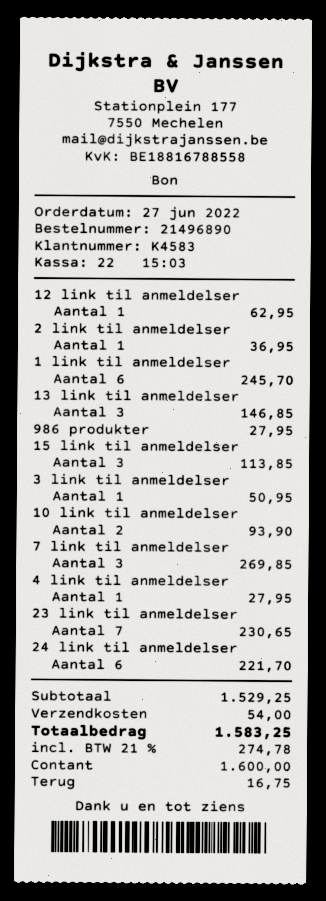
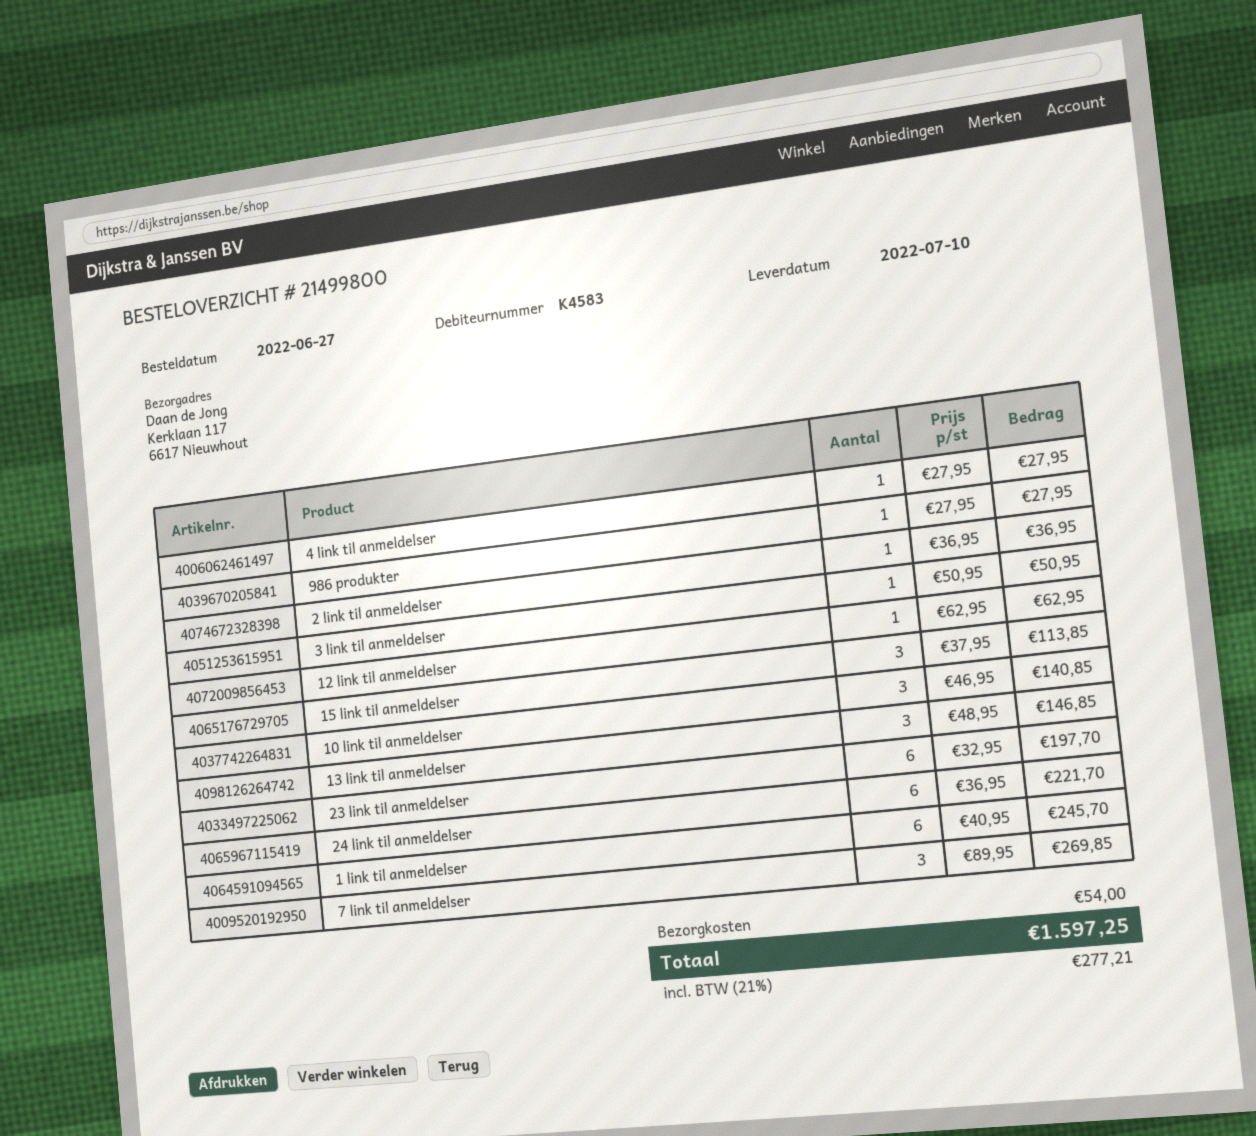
order number: 21496890 -> 21499800
10 link til anmeldelser: 2 for 93.90 -> 3 for 140.85
23 link til anmeldelser: 7 for 230.65 -> 6 for 197.70
tax: 21% = 274.78 -> 21% = 277.21
total: 1583.25 -> 1597.25

